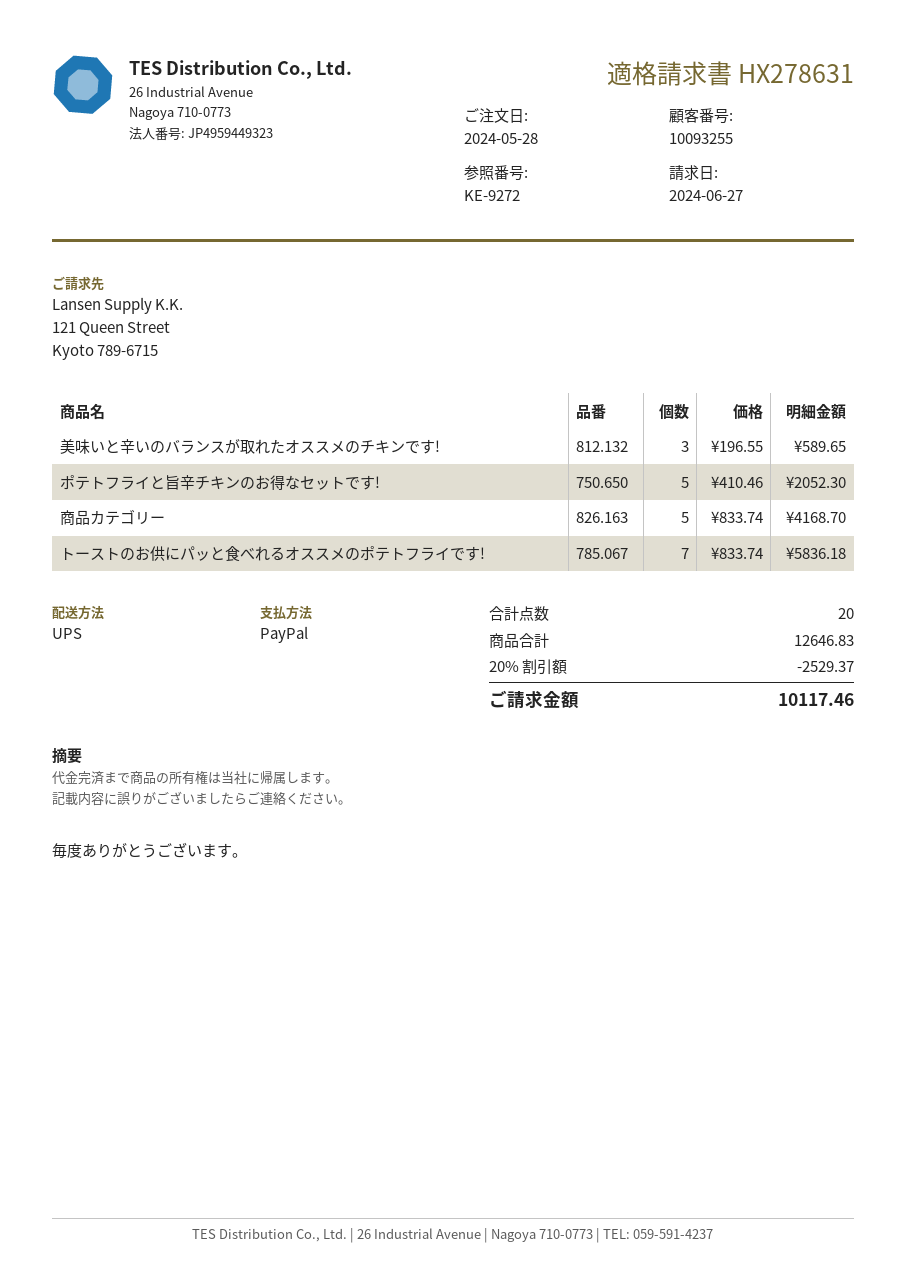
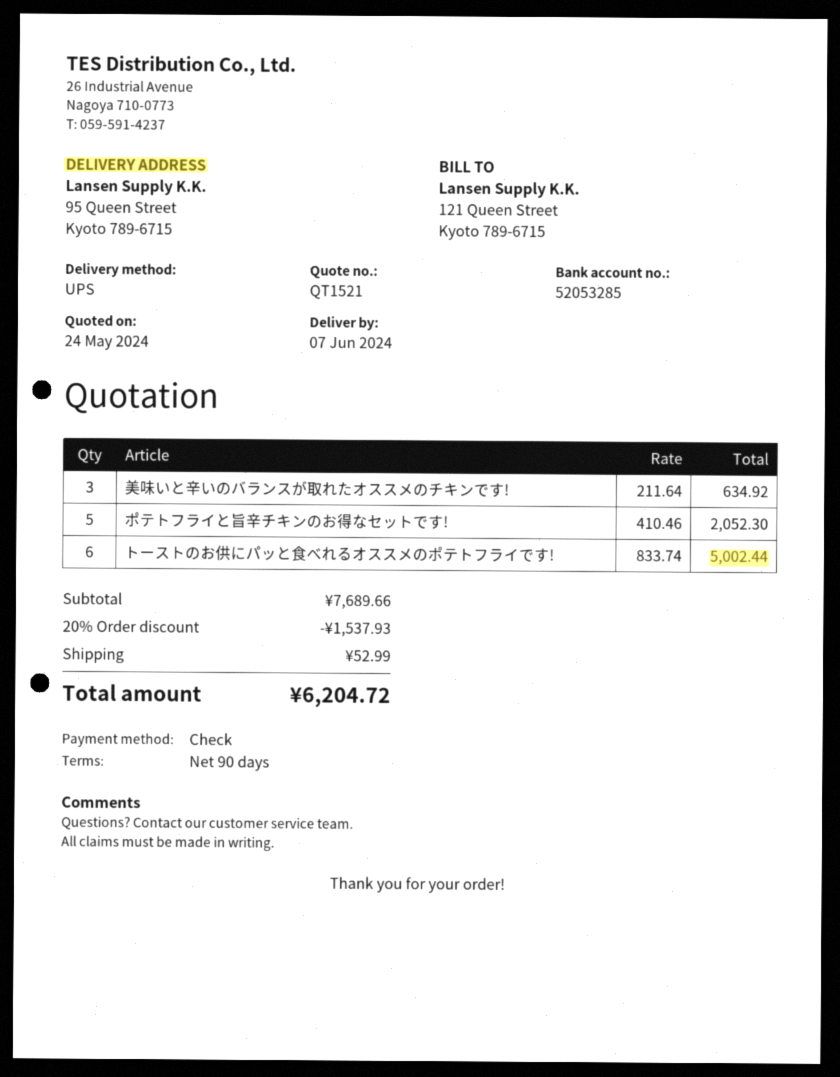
payment method: PayPal -> cheque
美味いと辛いのバランスが取れたオススメのチキンです!: 3 x 196.55 = 589.65 -> 3 x 211.64 = 634.92
商品カテゴリー: 5 x 833.74 = 4168.70 -> none
トーストのお供にパッと食べれるオススメのポテトフライです!: 7 x 833.74 = 5836.18 -> 6 x 833.74 = 5002.44
subtotal: 12646.83 -> 7689.66
discount: 20% = 2529.37 -> 20% = 1537.93
shipping: none -> 52.99
total: 10117.46 -> 6204.72

